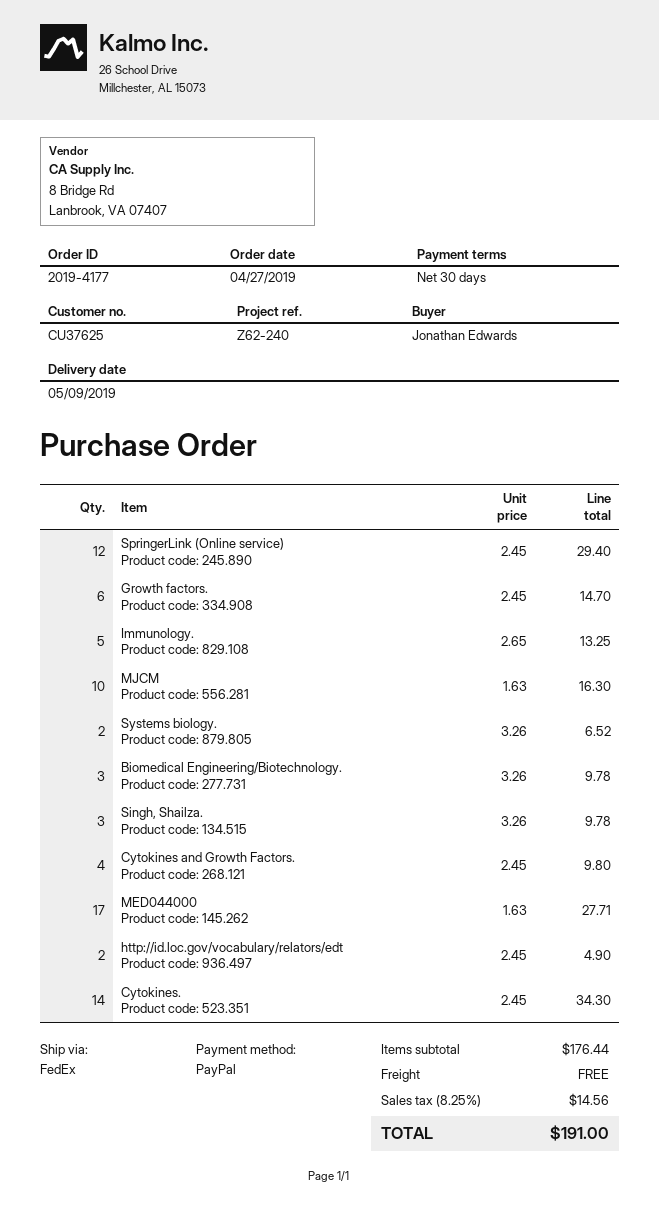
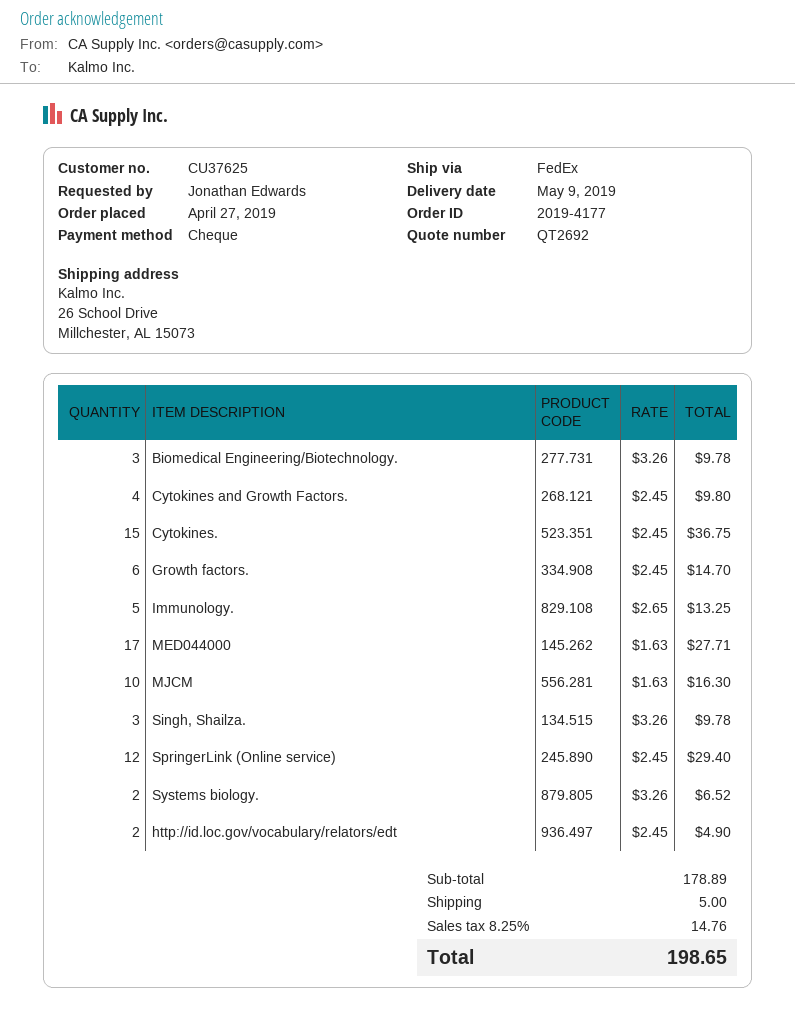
payment method: PayPal -> cheque
Cytokines.: 14 x 2.45 = 34.30 -> 15 x 2.45 = 36.75
subtotal: 176.44 -> 178.89
shipping: 0.00 -> 5.00
tax: 8.25% = 14.56 -> 8.25% = 14.76
total: 191.00 -> 198.65

